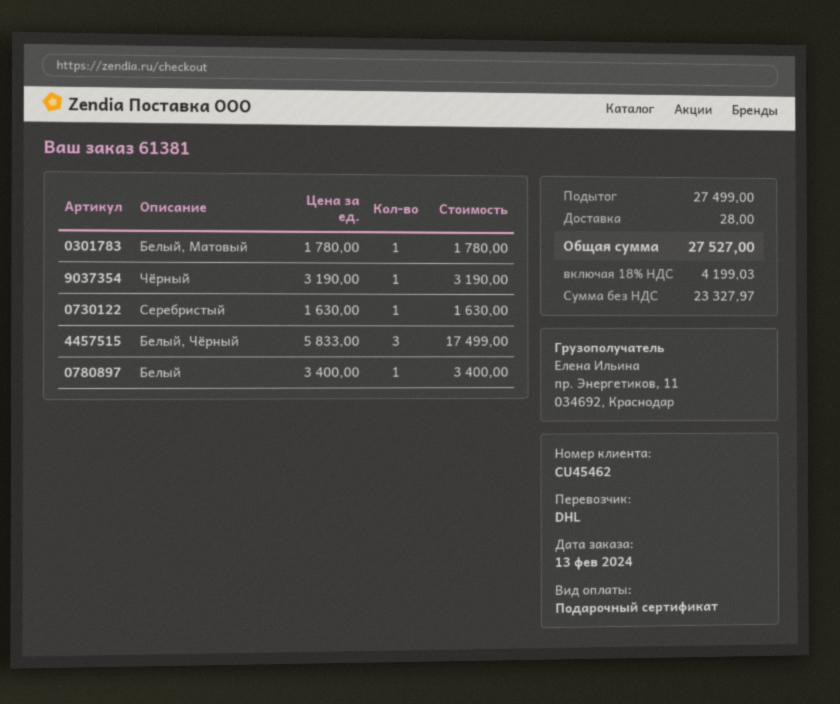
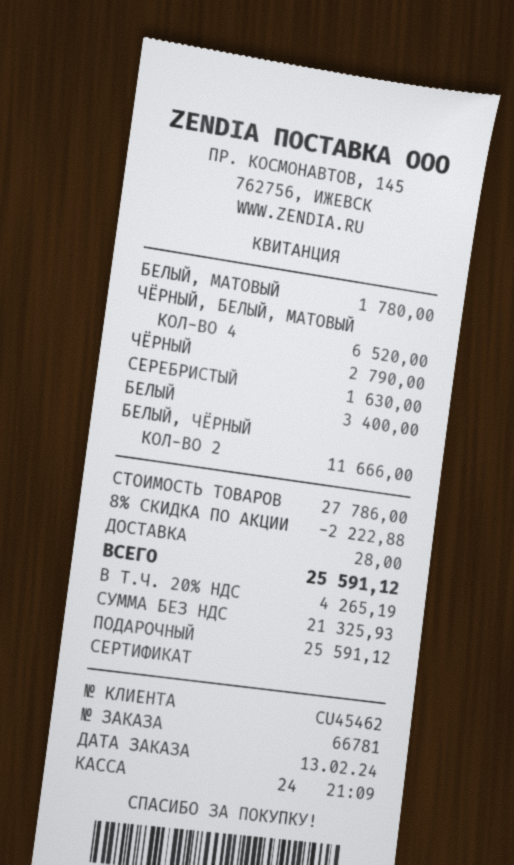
order number: 61381 -> 66781
Чёрный: 1 for 3190.00 -> 1 for 2790.00
Белый, Чёрный: 3 for 17499.00 -> 2 for 11666.00
ЧЁРНЫЙ, БЕЛЫЙ, МАТОВЫЙ: none -> 4 for 6520.00
subtotal: 27499.00 -> 27786.00
discount: none -> 8% = 2222.88
net: 23327.97 -> 21325.93
tax: 18% = 4199.03 -> 20% = 4265.19
total: 27527.00 -> 25591.12

